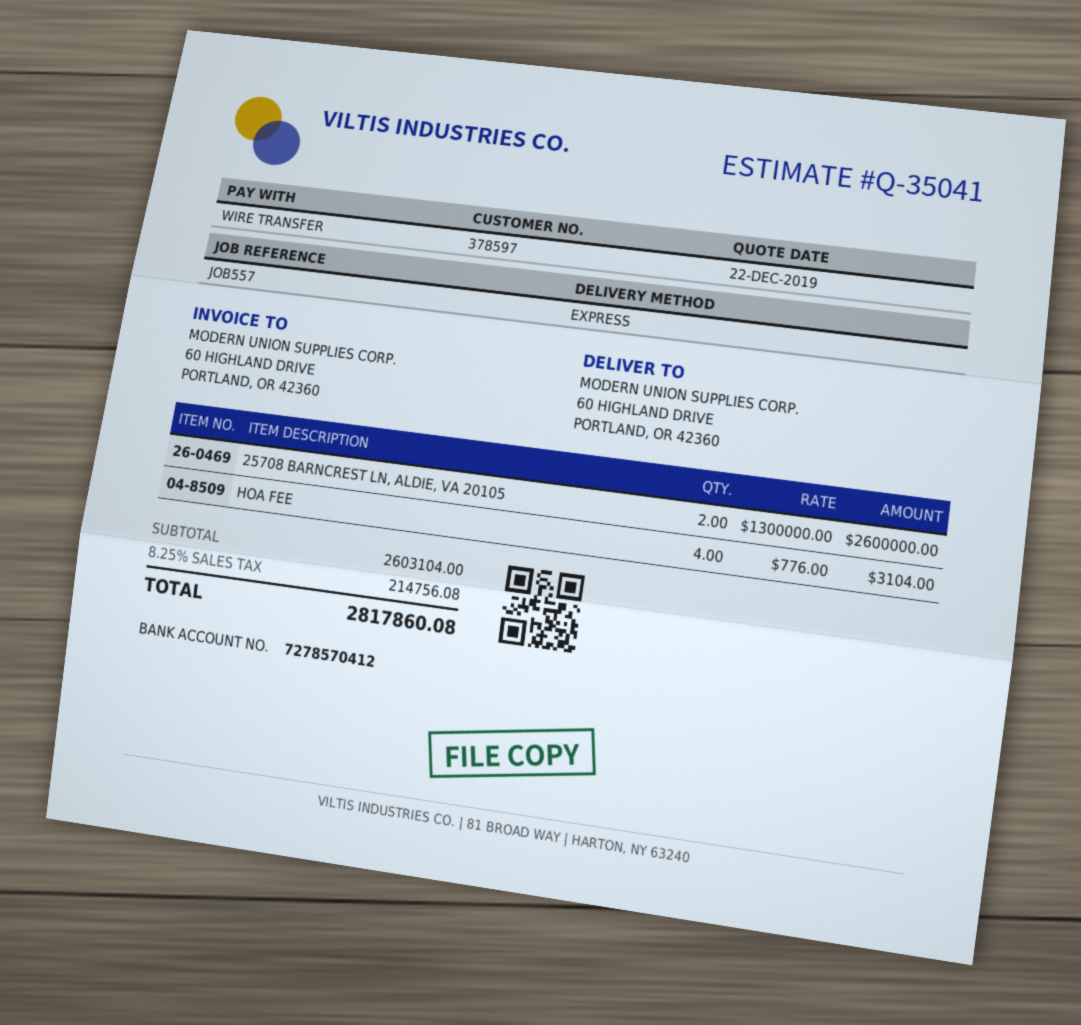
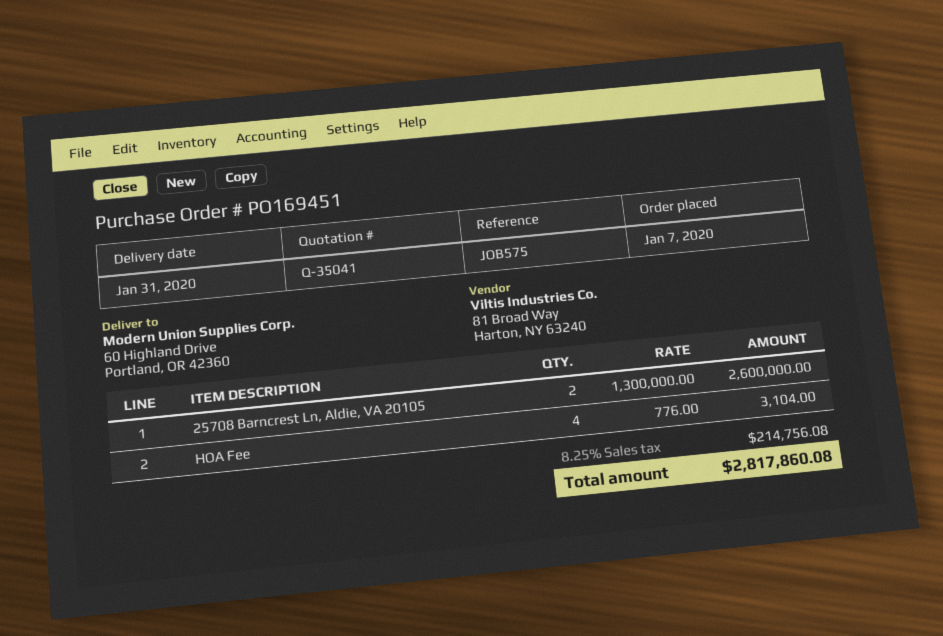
reference: JOB557 -> JOB575

